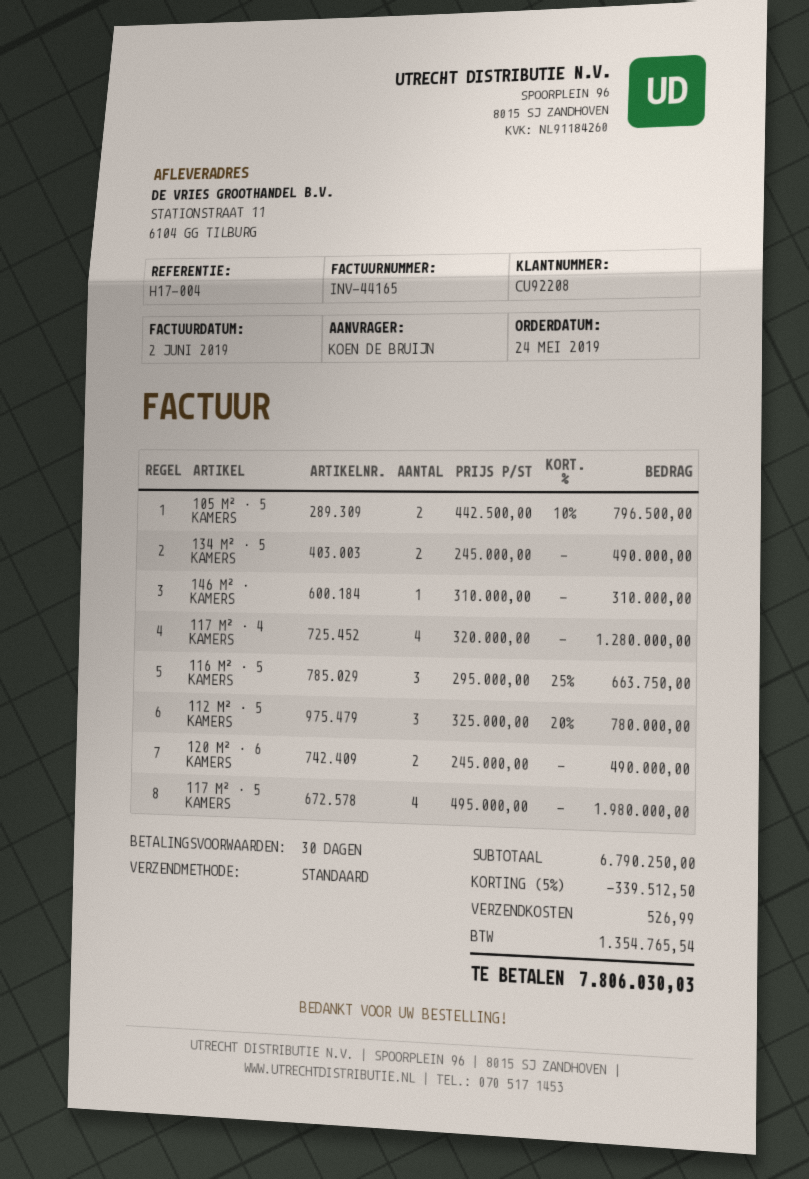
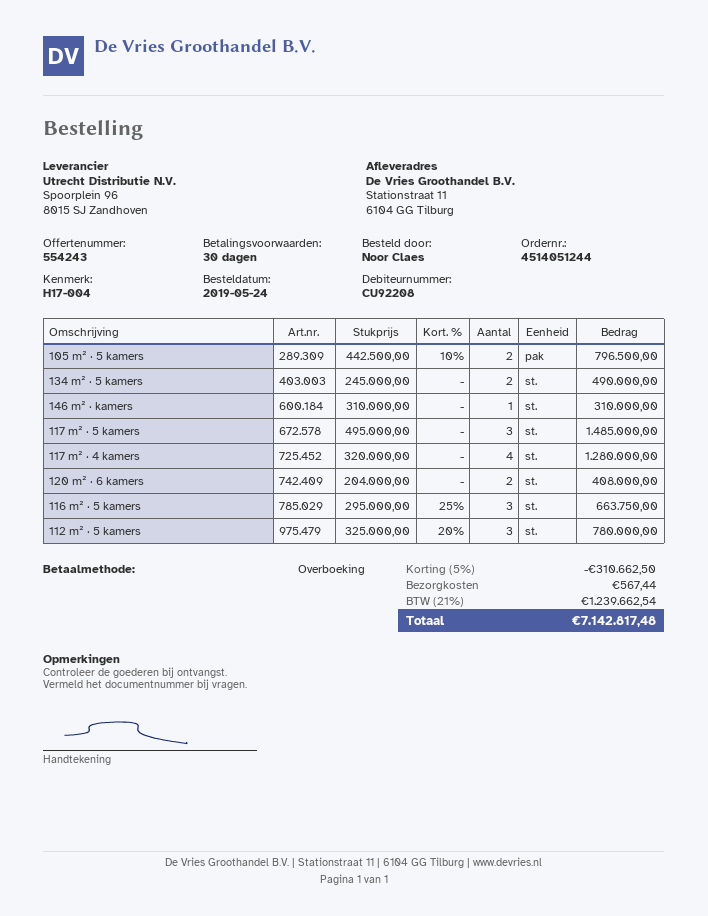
ordered by: KOEN DE BRUIJN -> Noor Claes
120 M² · 6 KAMERS: 2 x 245000.00 = 490000.00 -> 2 x 204000.00 = 408000.00
117 M² · 5 KAMERS: 4 x 495000.00 = 1980000.00 -> 3 x 495000.00 = 1485000.00
discount: 5% = 339512.50 -> 5% = 310662.50
shipping: 526.99 -> 567.44
tax: 1354765.54 -> 1239662.54
total: 7806030.03 -> 7142817.48

